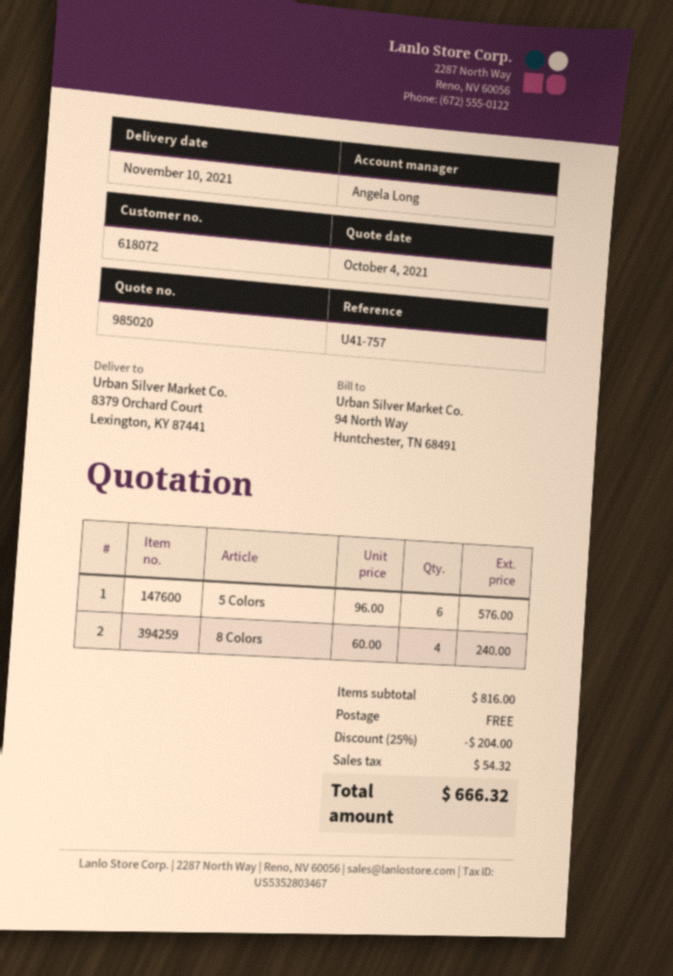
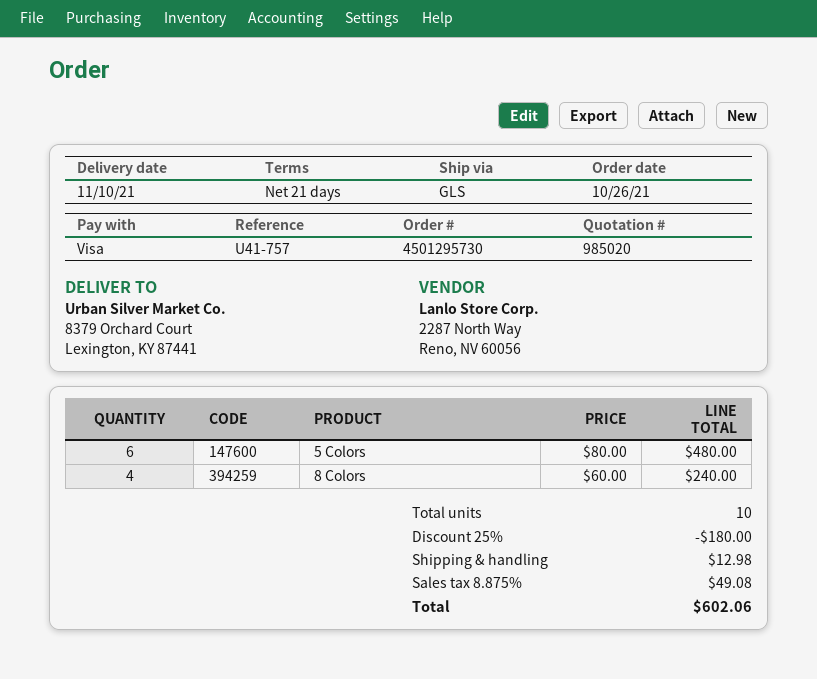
5 Colors: 6 x 96.00 = 576.00 -> 6 x 80.00 = 480.00
discount: 25% = 204.00 -> 25% = 180.00
shipping: 0.00 -> 12.98
tax: 54.32 -> 49.08
total: 666.32 -> 602.06

